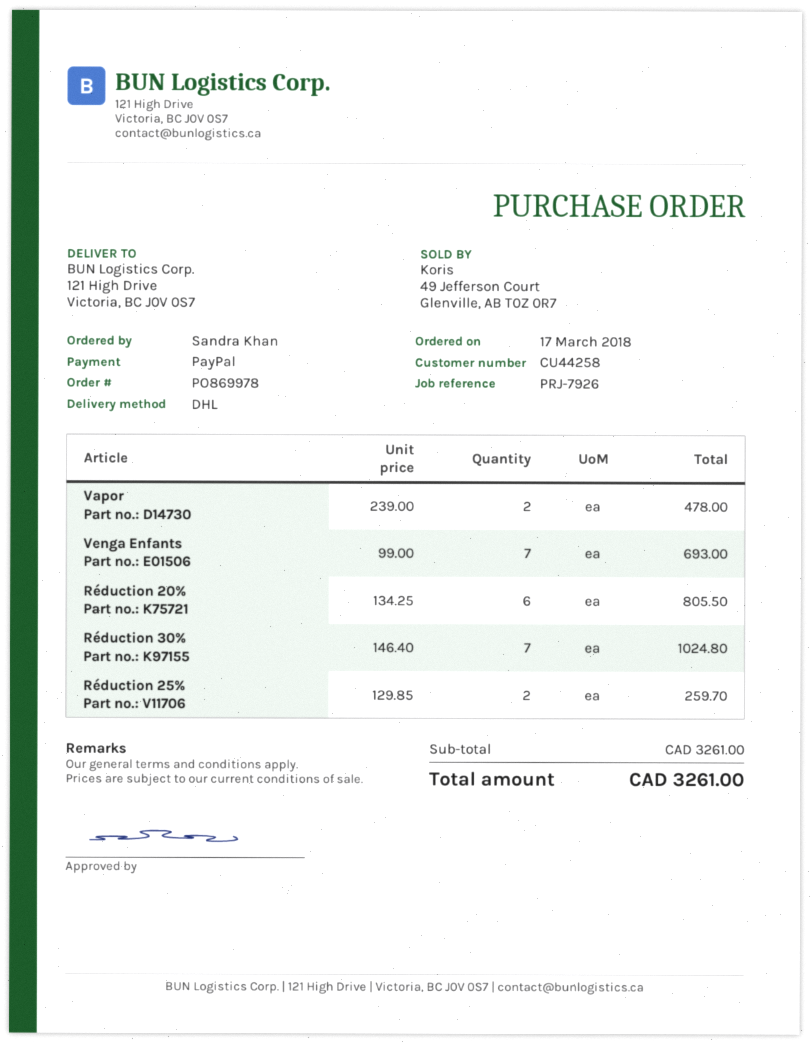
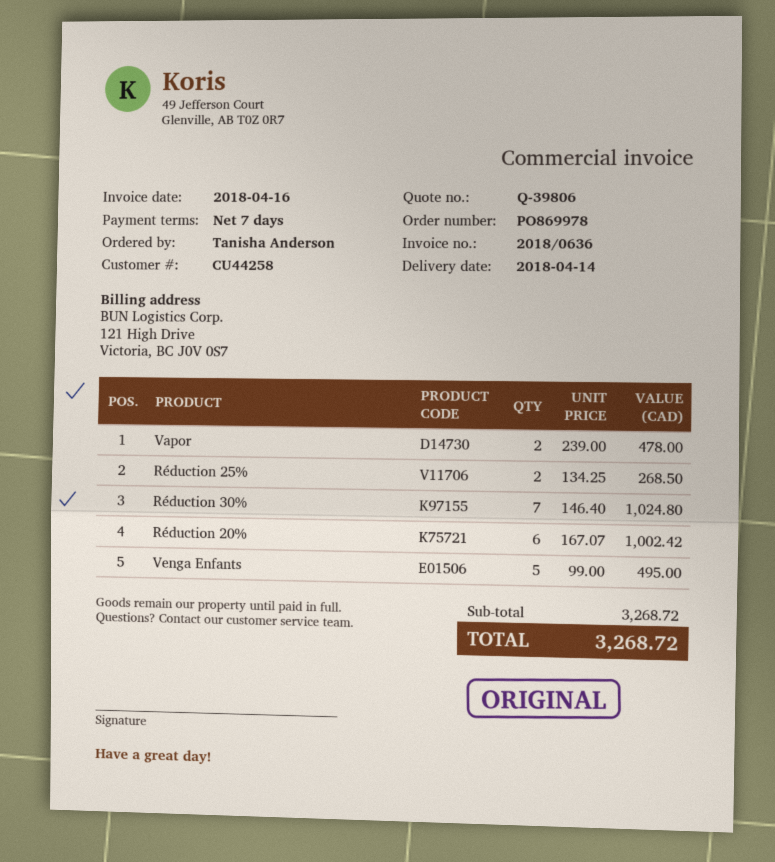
ordered by: Sandra Khan -> Tanisha Anderson
Venga Enfants: 7 x 99.00 = 693.00 -> 5 x 99.00 = 495.00
Réduction 20%: 6 x 134.25 = 805.50 -> 6 x 167.07 = 1002.42
Réduction 25%: 2 x 129.85 = 259.70 -> 2 x 134.25 = 268.50
subtotal: 3261.00 -> 3268.72
total: 3261.00 -> 3268.72

